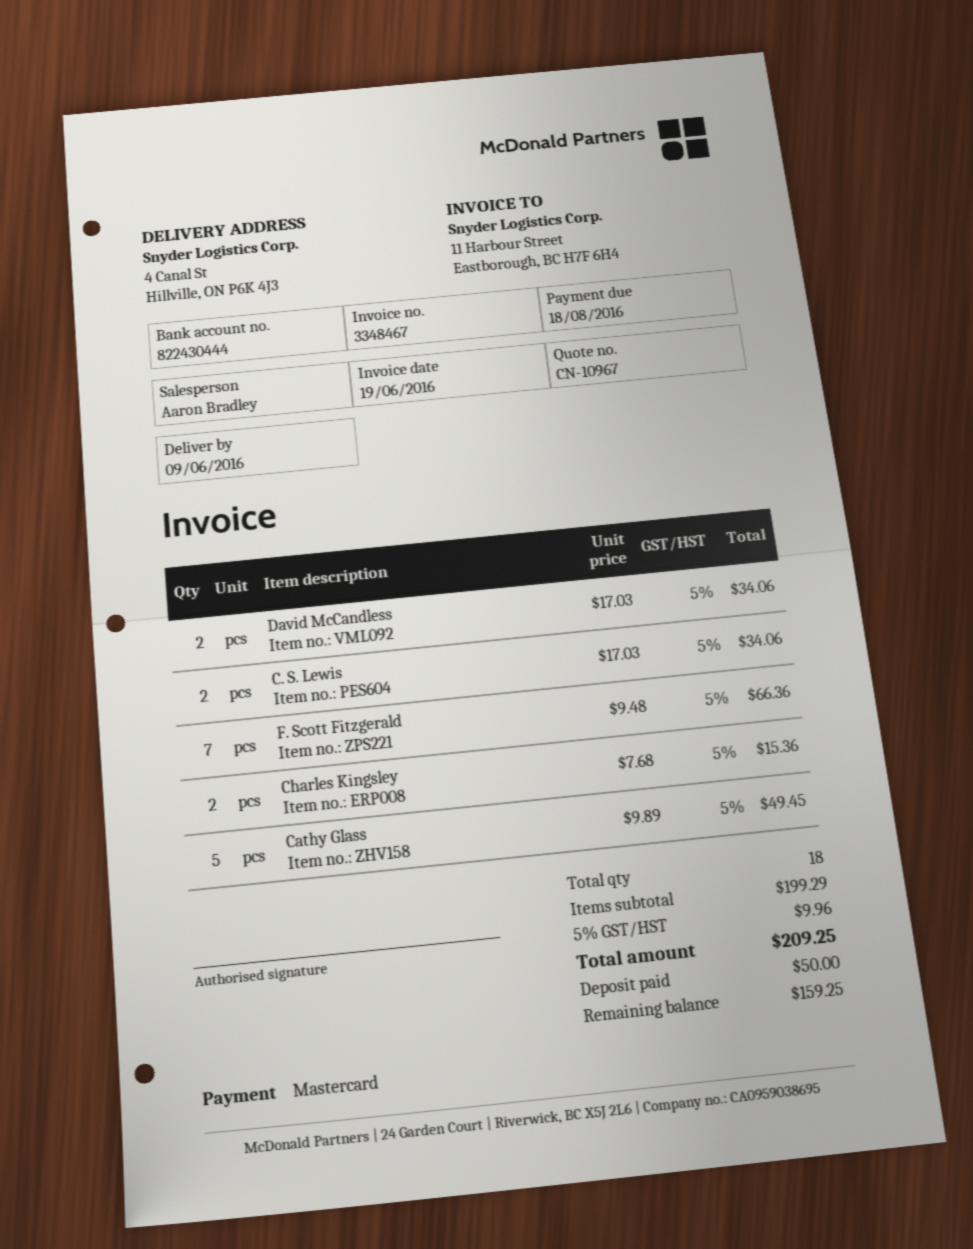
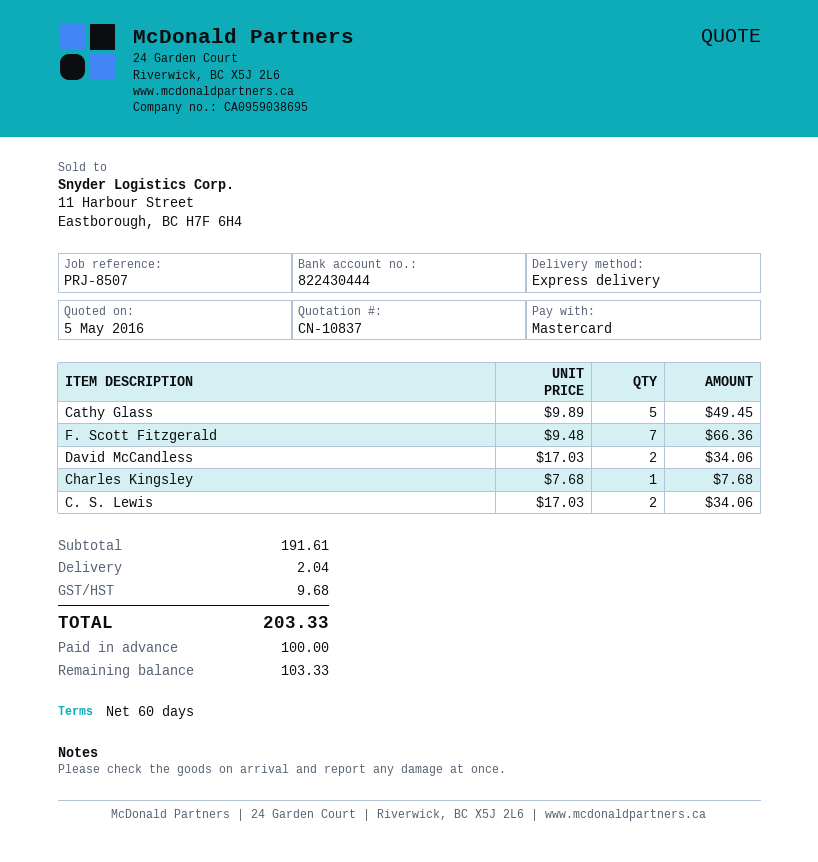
quote number: CN-10967 -> CN-10837
Charles Kingsley: 2 x 7.68 = 15.36 -> 1 x 7.68 = 7.68
subtotal: 199.29 -> 191.61
shipping: none -> 2.04
tax: 9.96 -> 9.68
total: 209.25 -> 203.33
deposit: 50.00 -> 100.00
balance: 159.25 -> 103.33

